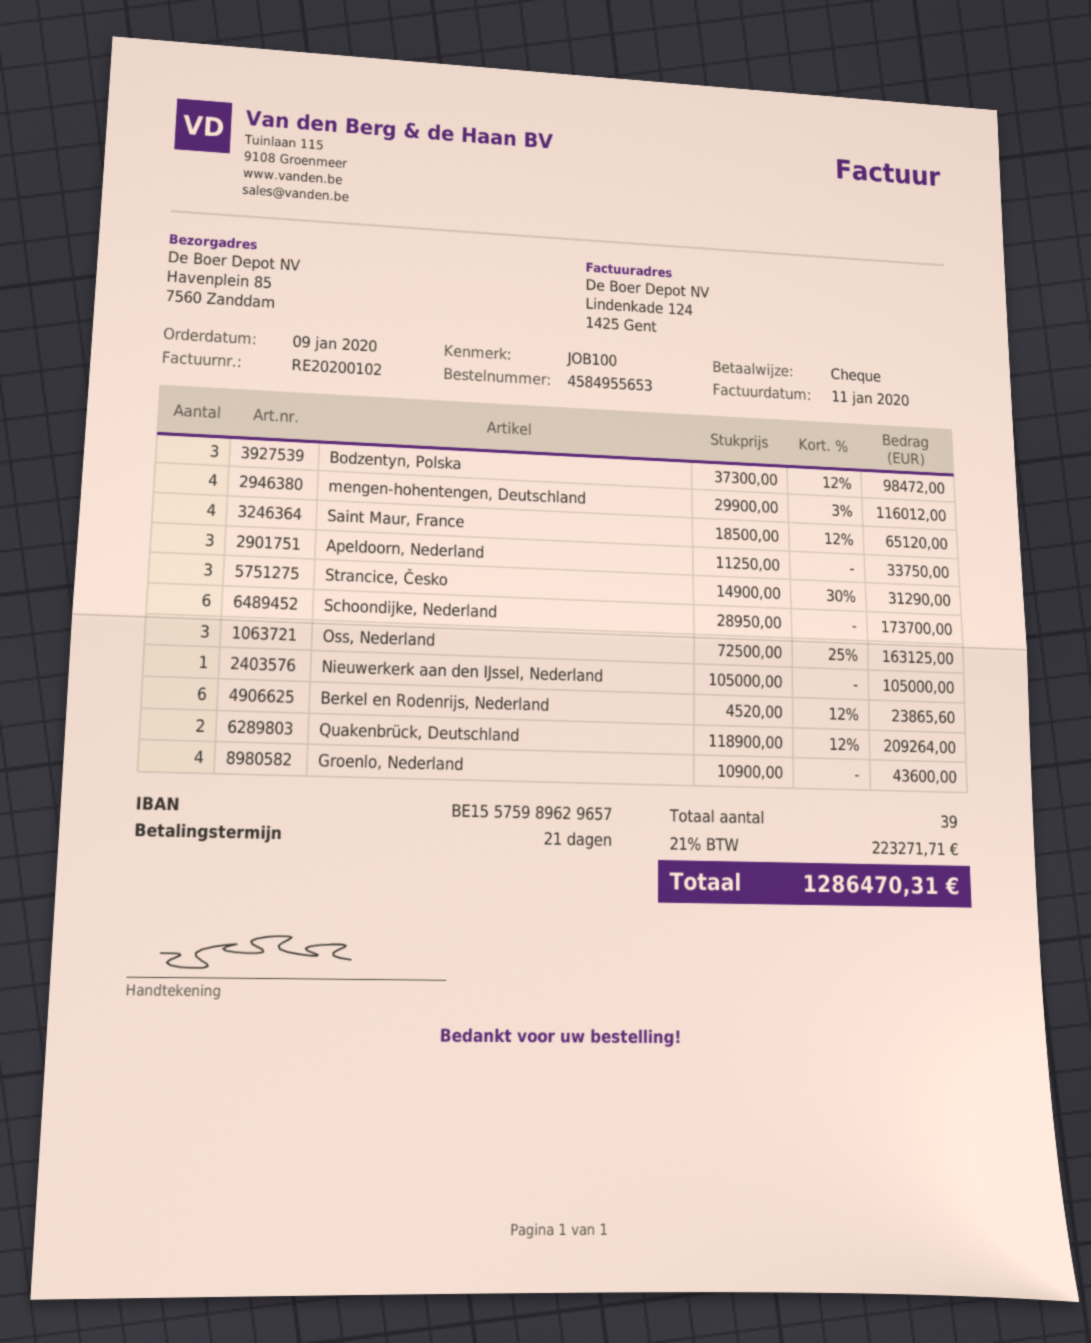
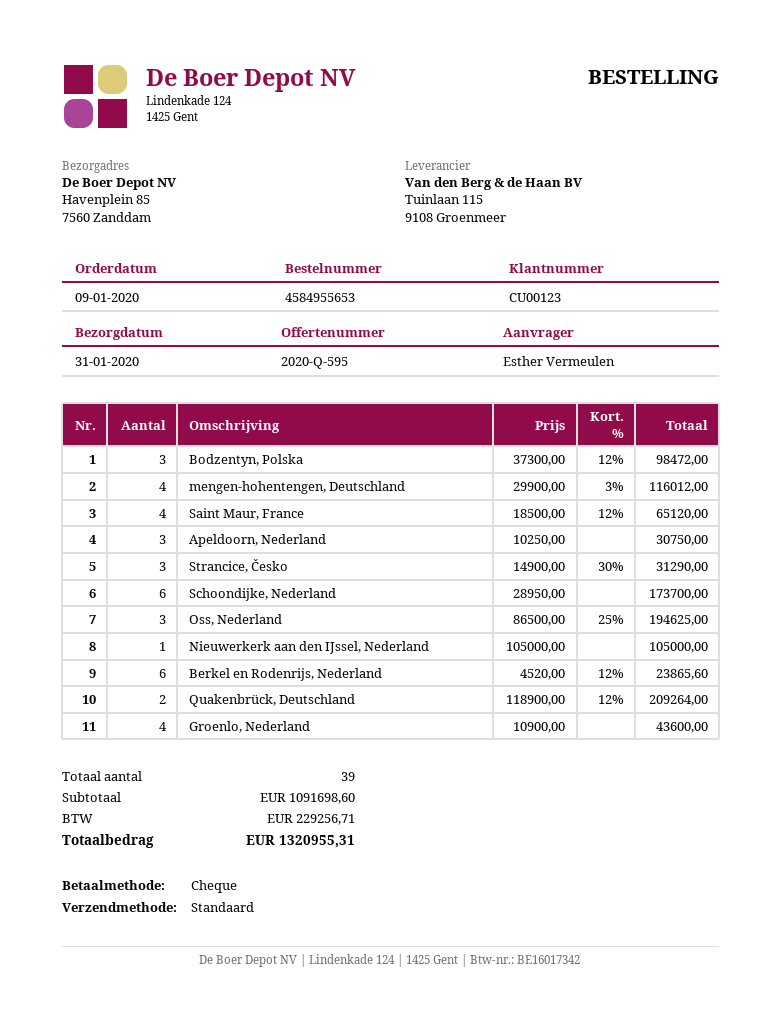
Apeldoorn, Nederland: 3 x 11250.00 = 33750.00 -> 3 x 10250.00 = 30750.00
Oss, Nederland: 3 x 72500.00 - 25% = 163125.00 -> 3 x 86500.00 - 25% = 194625.00
tax: 223271.71 -> 229256.71
total: 1286470.31 -> 1320955.31

